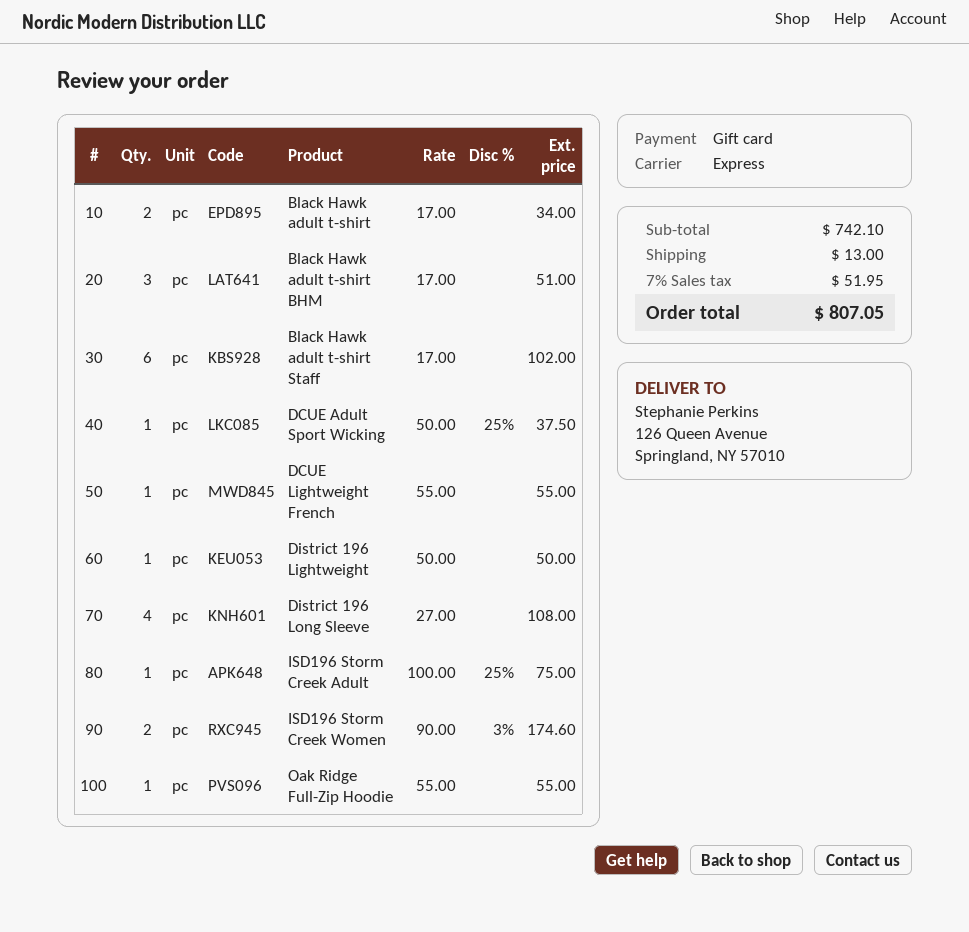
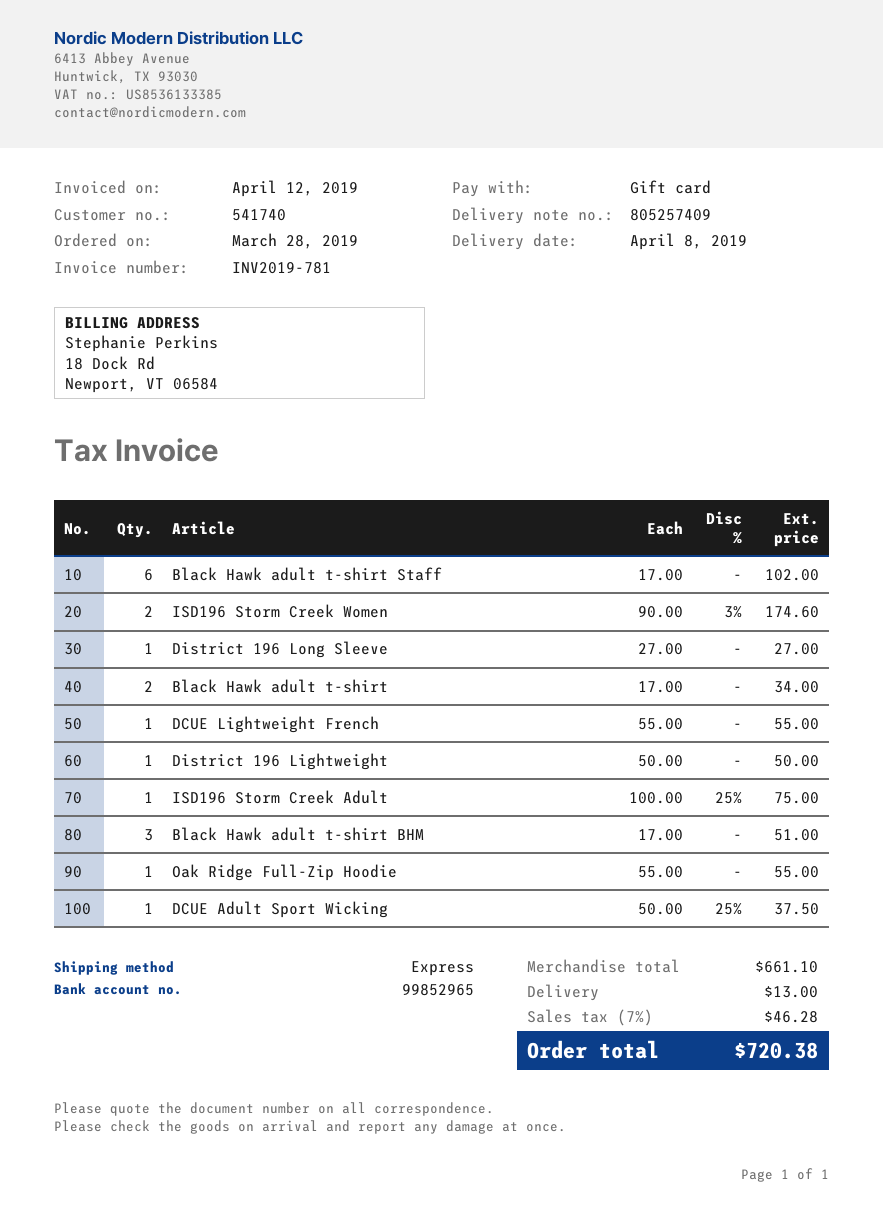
District 196 Long Sleeve: 4 x 27.00 = 108.00 -> 1 x 27.00 = 27.00
subtotal: 742.10 -> 661.10
tax: 7% = 51.95 -> 7% = 46.28
total: 807.05 -> 720.38

